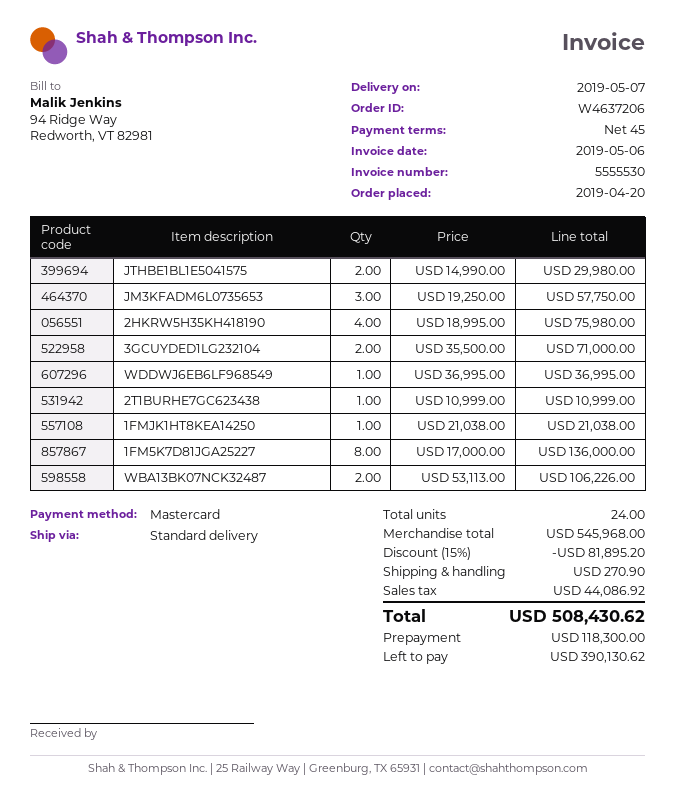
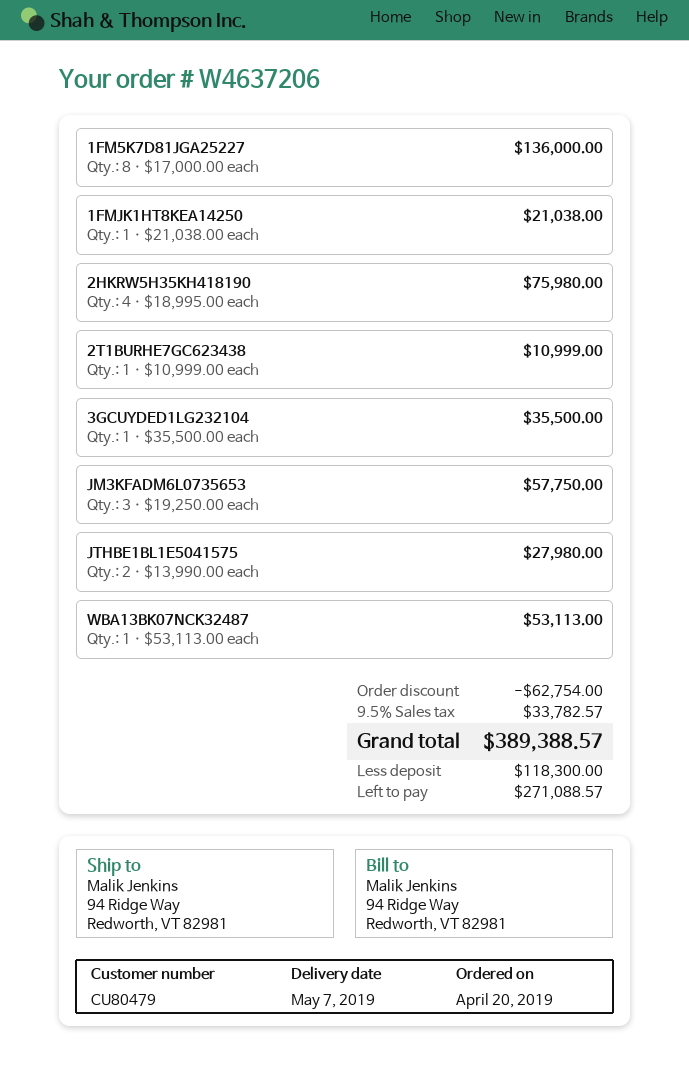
JTHBE1BL1E5041575: 2 x 14990.00 = 29980.00 -> 2 x 13990.00 = 27980.00
3GCUYDED1LG232104: 2 x 35500.00 = 71000.00 -> 1 x 35500.00 = 35500.00
WDDWJ6EB6LF968549: 1 x 36995.00 = 36995.00 -> none
WBA13BK07NCK32487: 2 x 53113.00 = 106226.00 -> 1 x 53113.00 = 53113.00
discount: 81895.20 -> 62754.00
shipping: 270.90 -> none
tax: 44086.92 -> 33782.57
total: 508430.62 -> 389388.57
balance: 390130.62 -> 271088.57

